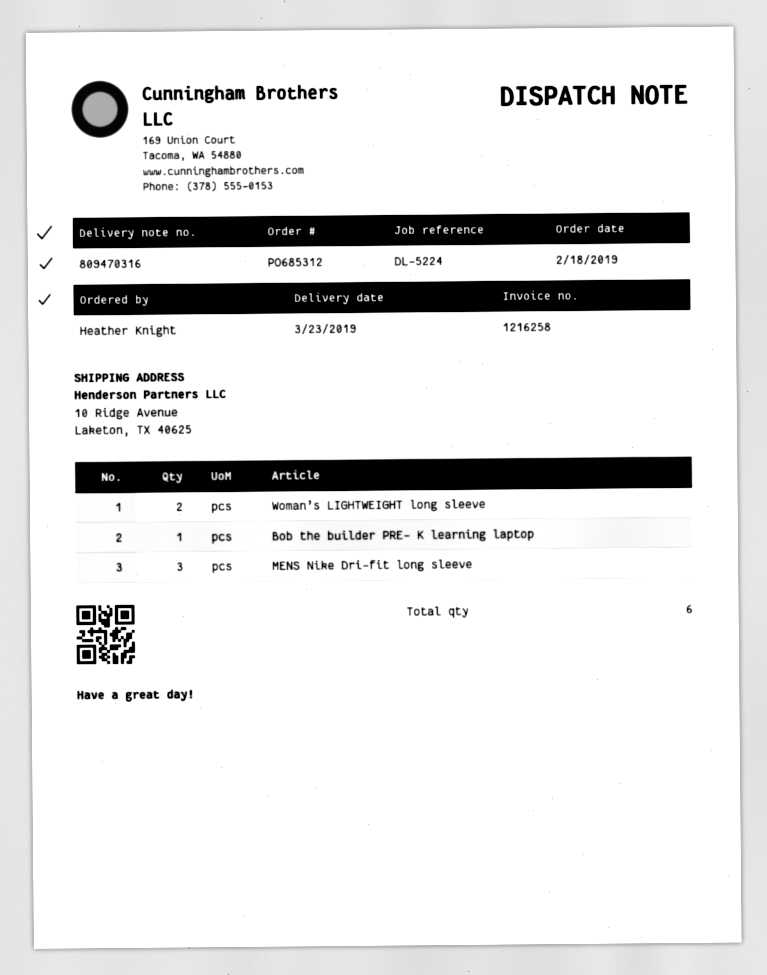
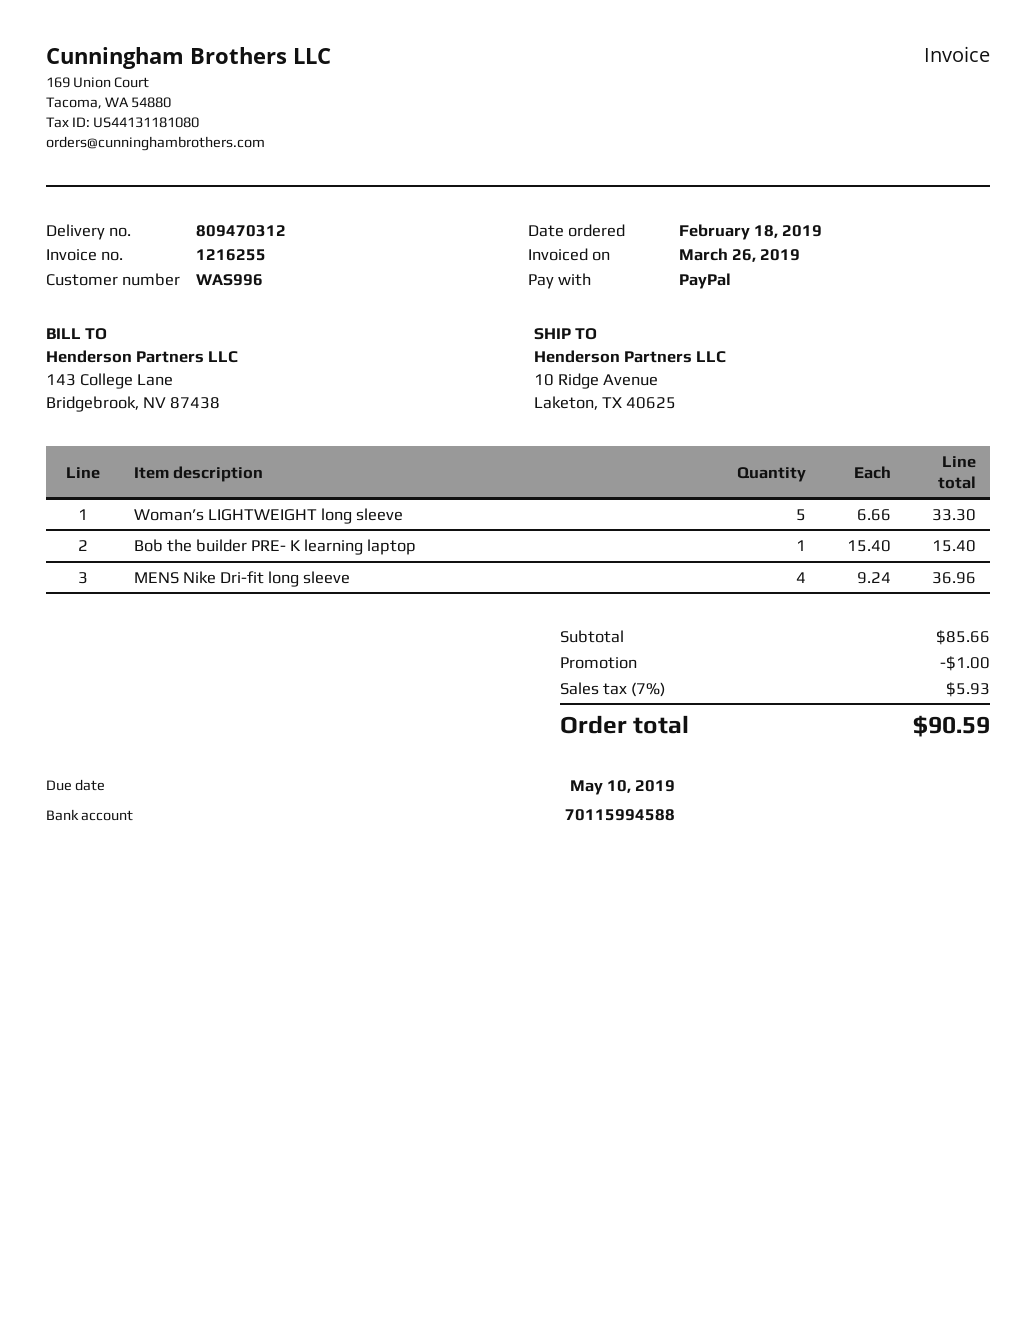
delivery note number: 809470316 -> 809470312
invoice number: 1216258 -> 1216255
Woman’s LIGHTWEIGHT long sleeve: 2 -> 5
MENS Nike Dri-fit long sleeve: 3 -> 4

